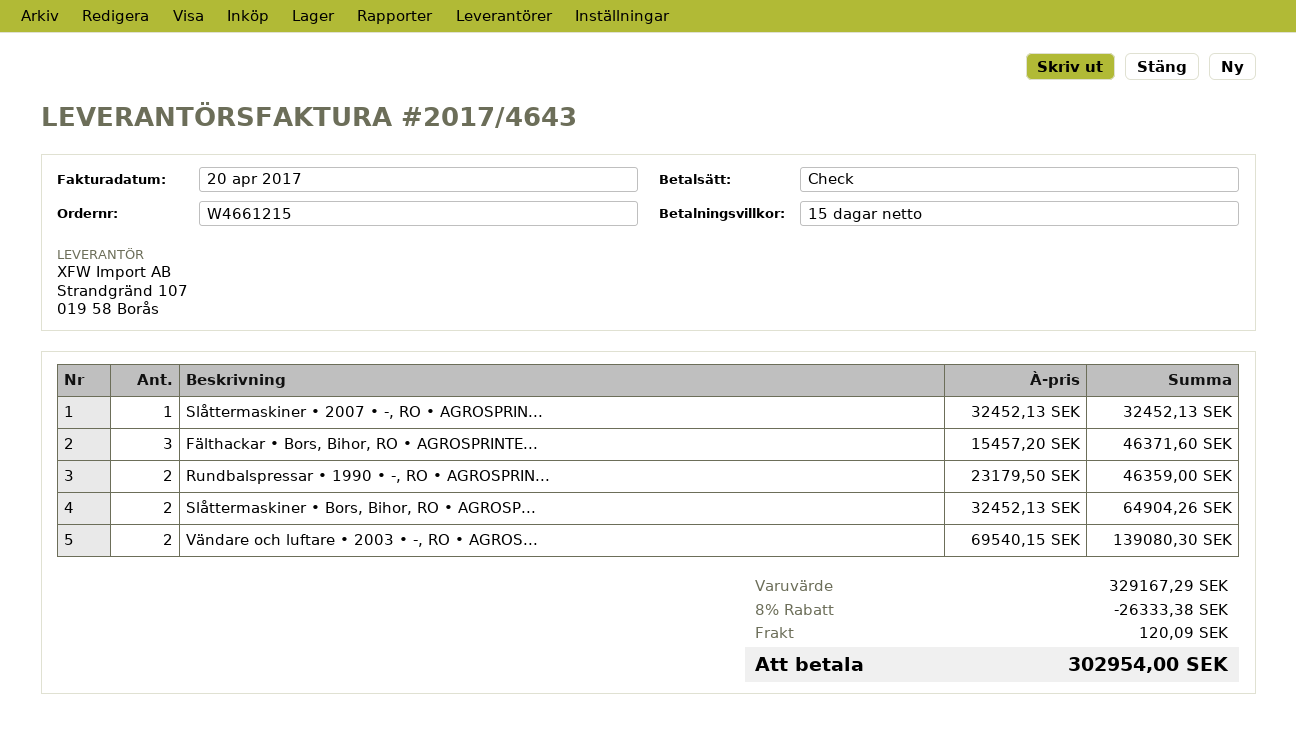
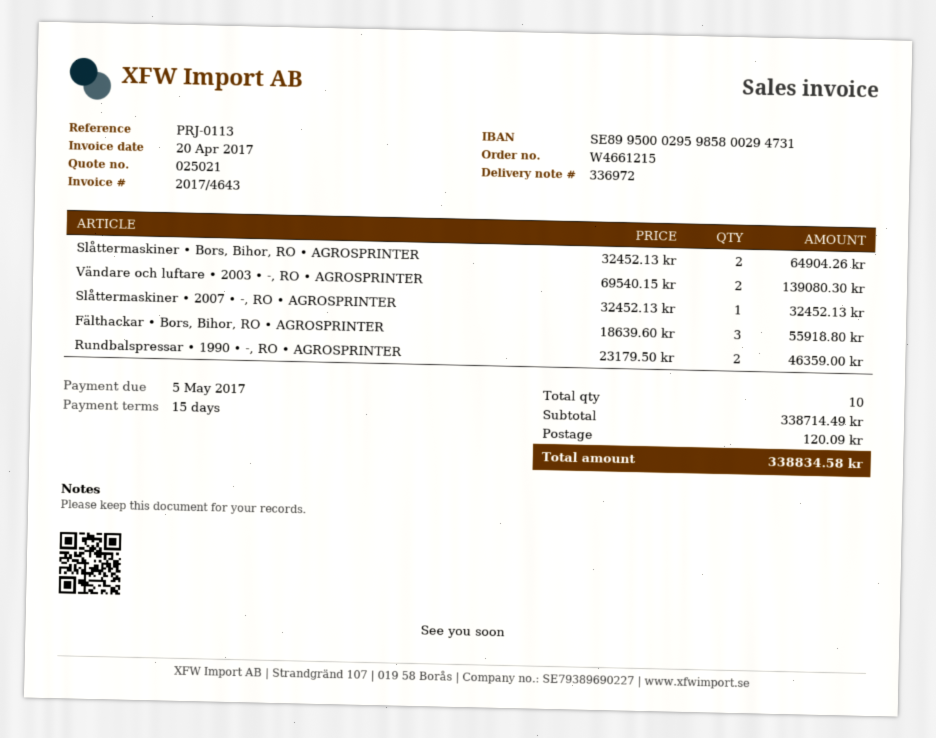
Fälthackar • Bors, Bihor, RO • AGROSPRINTE...: 3 x 15457.20 = 46371.60 -> 3 x 18639.60 = 55918.80
subtotal: 329167.29 -> 338714.49
discount: 8% = 26333.38 -> none
total: 302954.00 -> 338834.58

